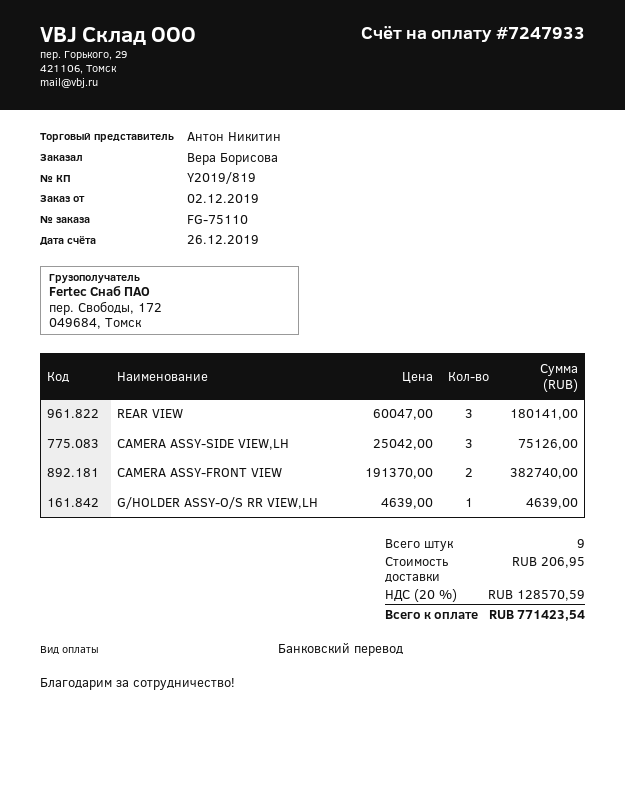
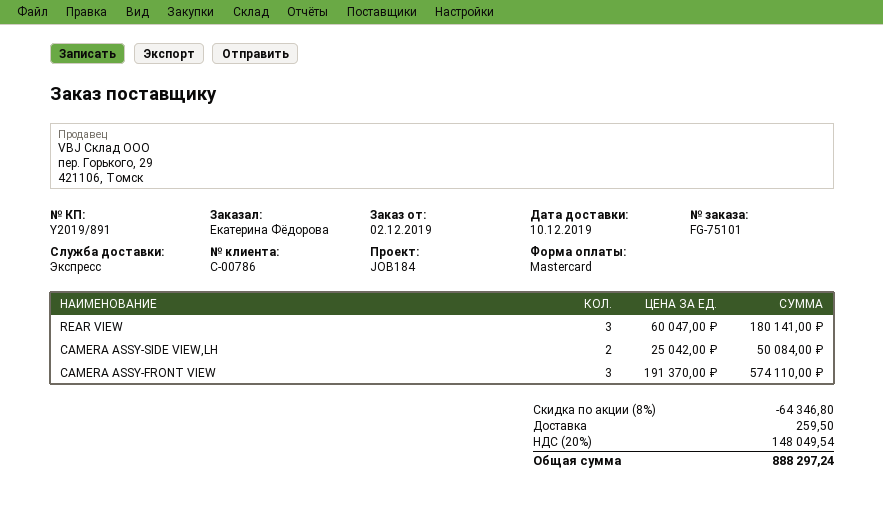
quote number: Y2019/819 -> Y2019/891
order number: FG-75110 -> FG-75101
ordered by: Вера Борисова -> Екатерина Фёдорова
payment method: bank transfer -> Mastercard
CAMERA ASSY-SIDE VIEW,LH: 3 x 25042.00 = 75126.00 -> 2 x 25042.00 = 50084.00
CAMERA ASSY-FRONT VIEW: 2 x 191370.00 = 382740.00 -> 3 x 191370.00 = 574110.00
G/HOLDER ASSY-O/S RR VIEW,LH: 1 x 4639.00 = 4639.00 -> none
discount: none -> 8% = 64346.80
shipping: 206.95 -> 259.50
tax: 20% = 128570.59 -> 20% = 148049.54
total: 771423.54 -> 888297.24

